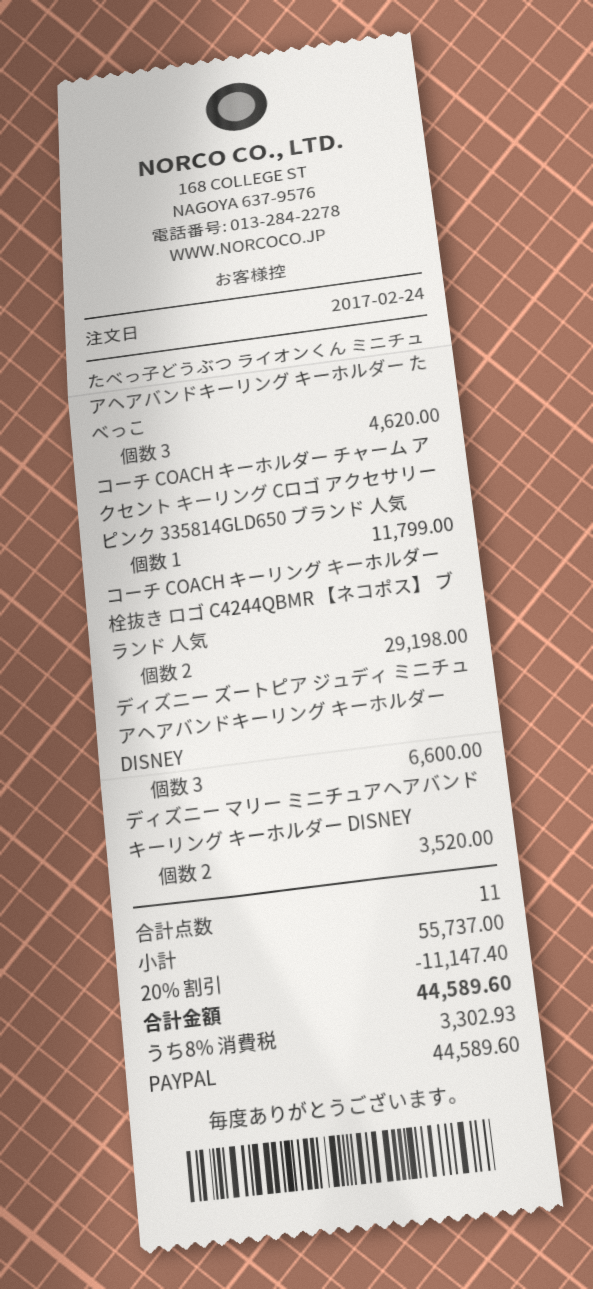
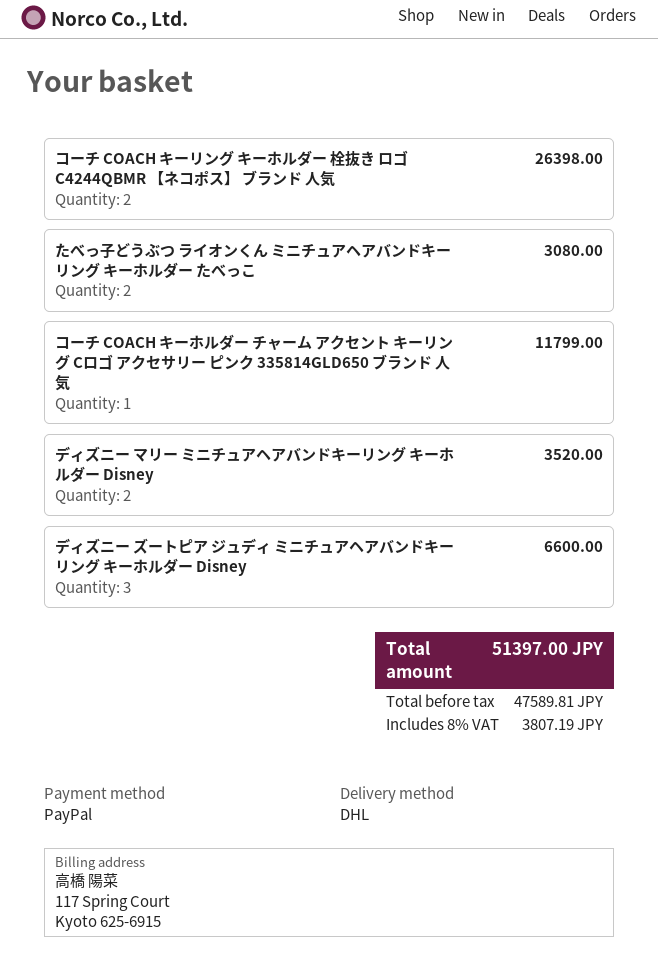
たべっ子どうぶつ ライオンくん ミニチュアヘアバンドキーリング キーホルダー たべっこ: 3 for 4620.00 -> 2 for 3080.00
コーチ COACH キーリング キーホルダー 栓抜き ロゴ C4244QBMR 【ネコポス】 ブランド 人気: 2 for 29198.00 -> 2 for 26398.00
discount: 20% = 11147.40 -> none
tax: 8% = 3302.93 -> 8% = 3807.19
total: 44589.60 -> 51397.00

